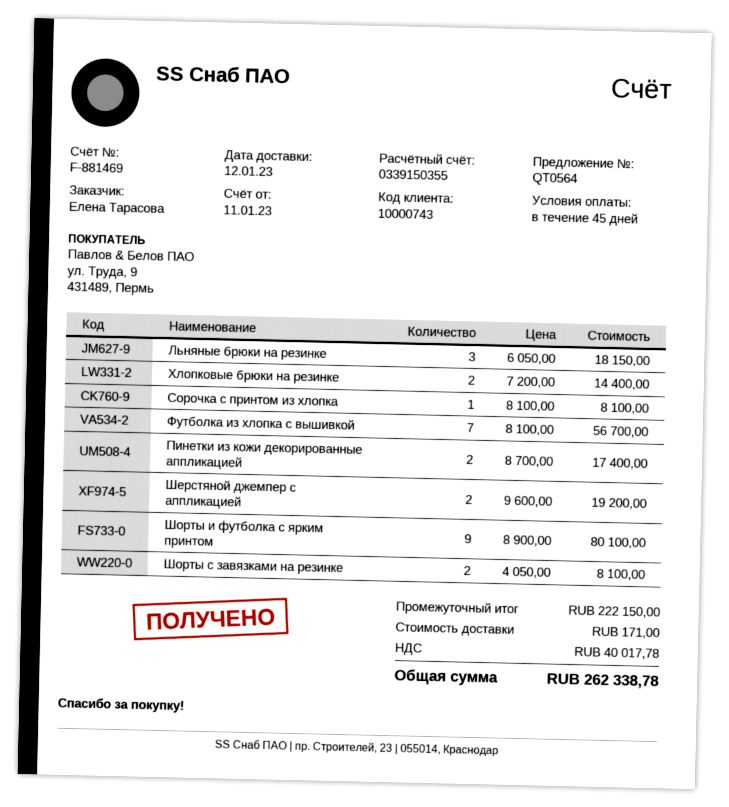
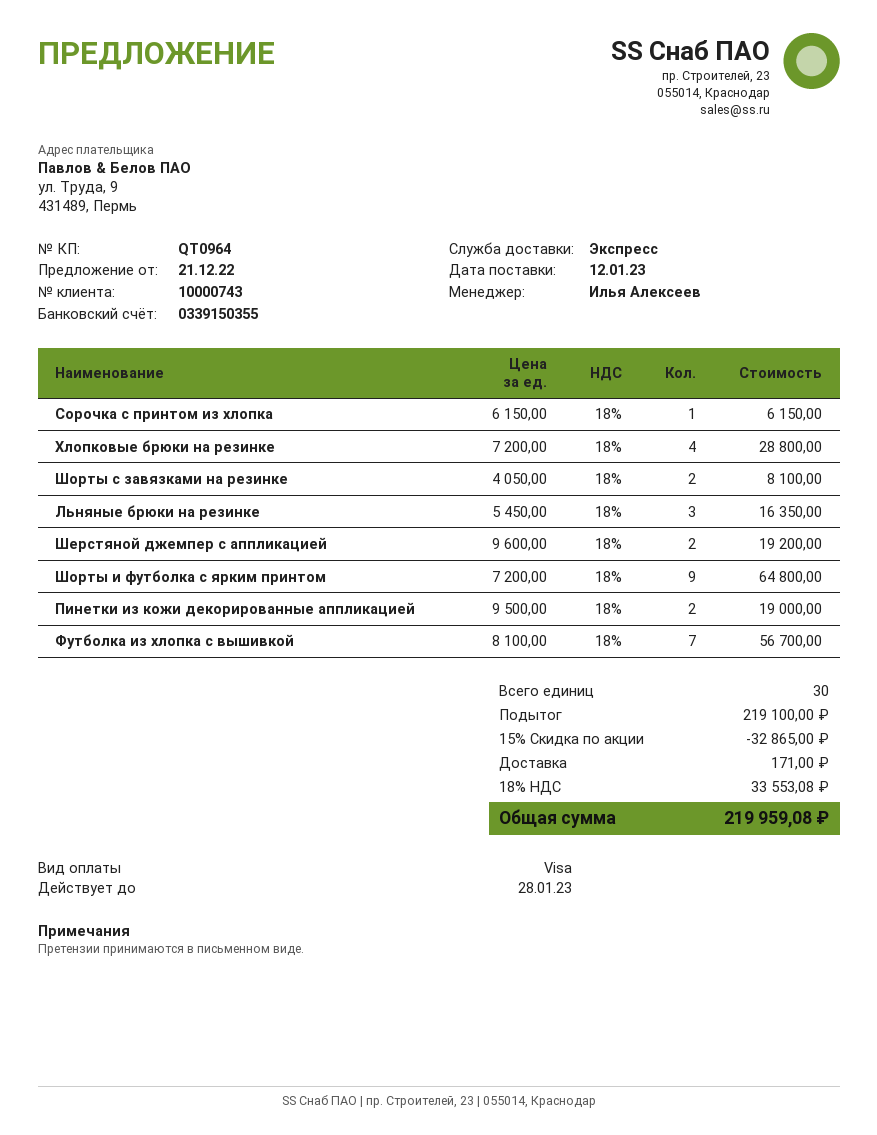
quote number: QT0564 -> QT0964
Льняные брюки на резинке: 3 x 6050.00 = 18150.00 -> 3 x 5450.00 = 16350.00
Хлопковые брюки на резинке: 2 x 7200.00 = 14400.00 -> 4 x 7200.00 = 28800.00
Сорочка с принтом из хлопка: 1 x 8100.00 = 8100.00 -> 1 x 6150.00 = 6150.00
Пинетки из кожи декорированные аппликацией: 2 x 8700.00 = 17400.00 -> 2 x 9500.00 = 19000.00
Шорты и футболка с ярким принтом: 9 x 8900.00 = 80100.00 -> 9 x 7200.00 = 64800.00
subtotal: 222150.00 -> 219100.00
discount: none -> 15% = 32865.00
tax: 40017.78 -> 33553.08
total: 262338.78 -> 219959.08

